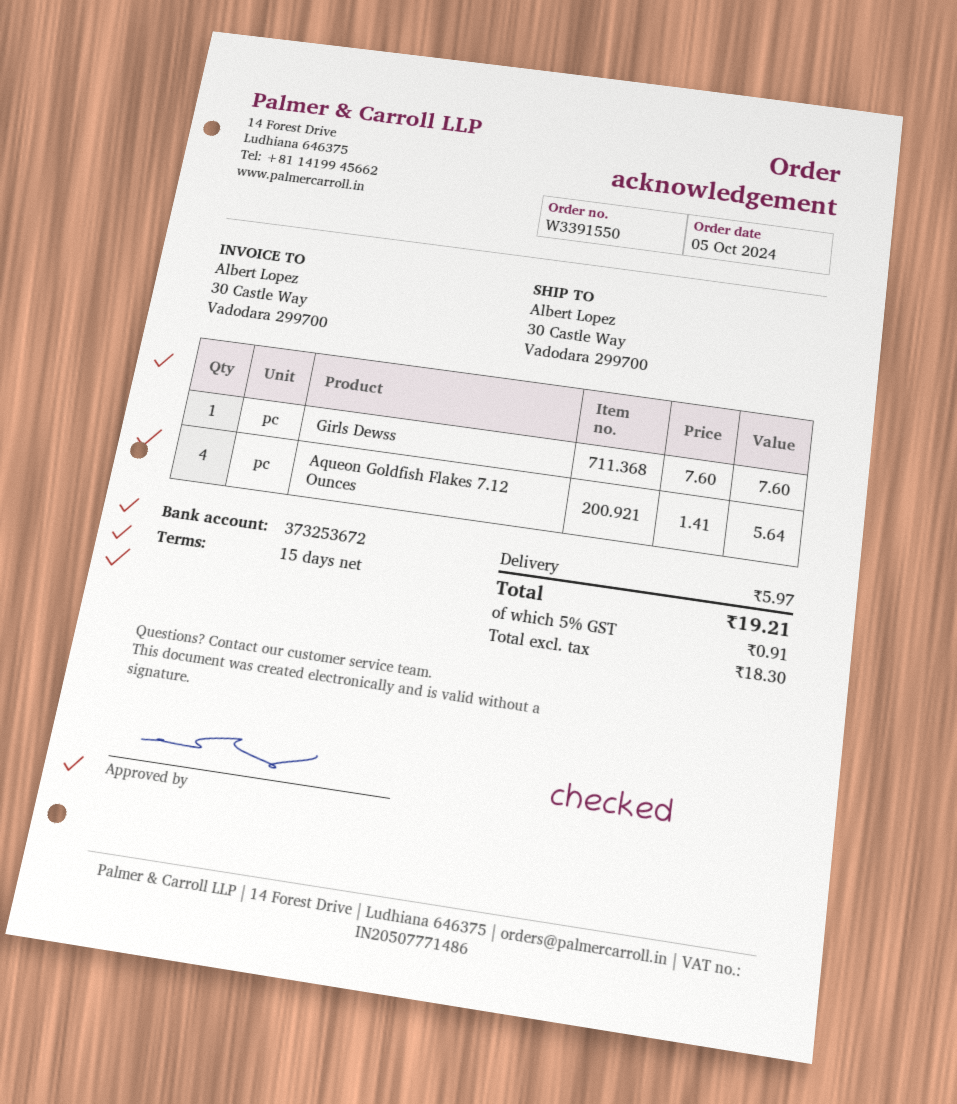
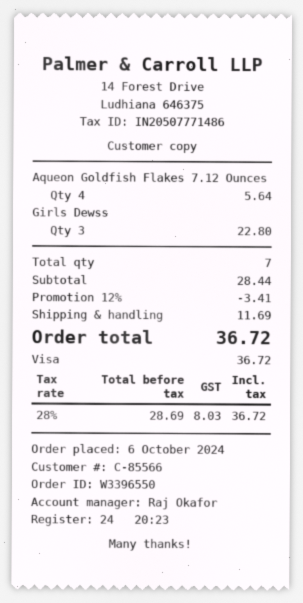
order number: W3391550 -> W3396550
order date: 2024-10-05 -> 2024-10-06
Girls Dewss: 1 for 7.60 -> 3 for 22.80
discount: none -> 12% = 3.41
shipping: 5.97 -> 11.69
net: 18.30 -> 28.69
tax: 5% = 0.91 -> 28% = 8.03
total: 19.21 -> 36.72

